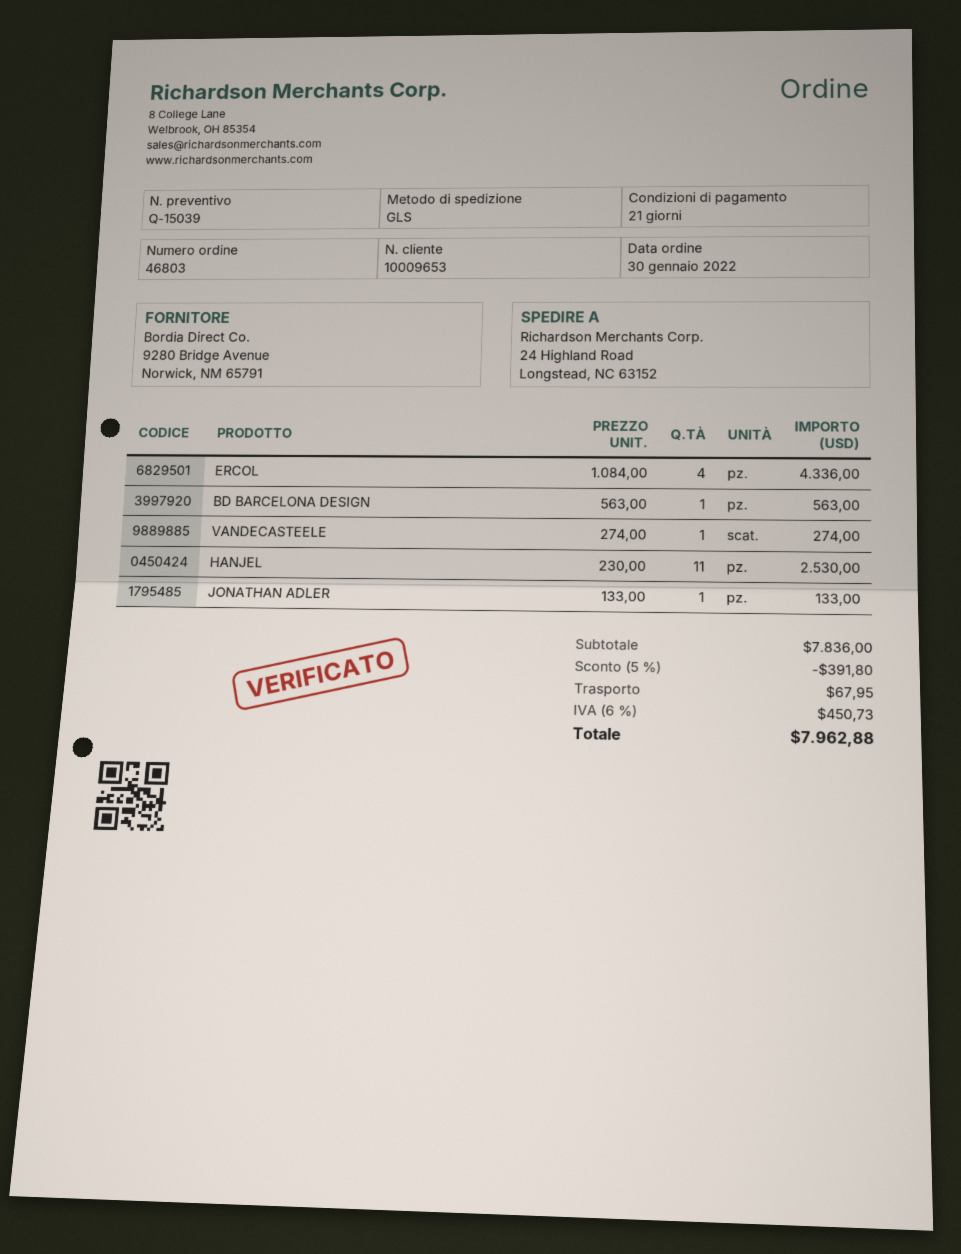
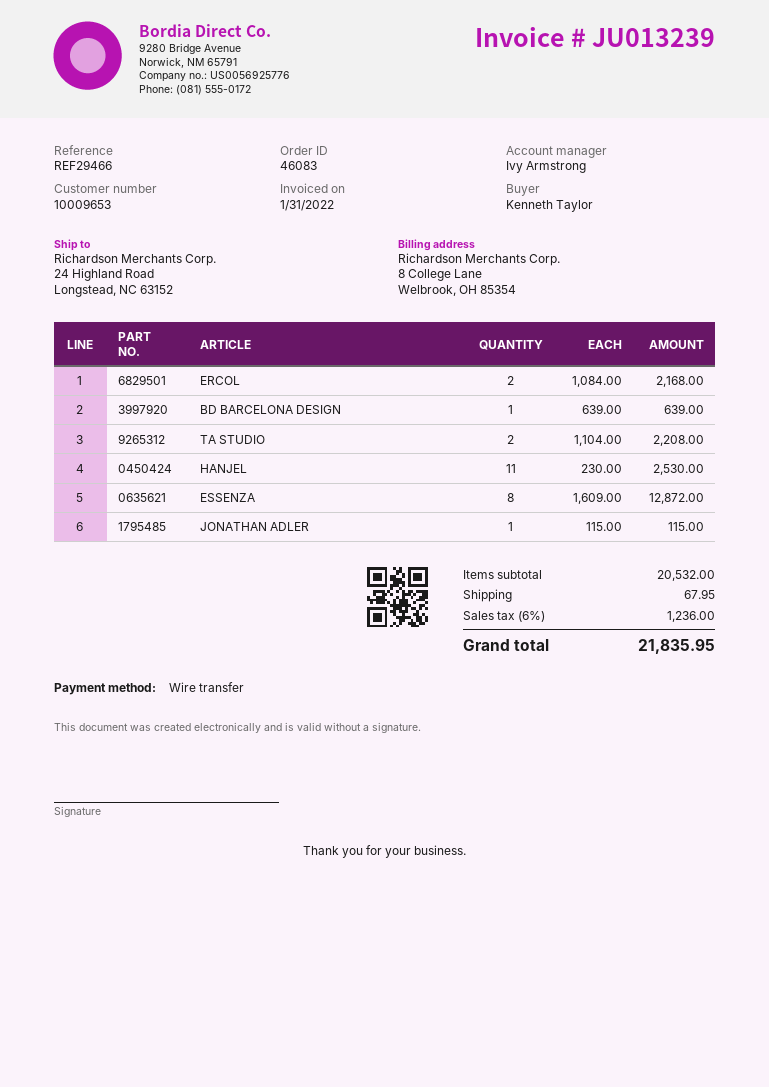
order number: 46803 -> 46083
ERCOL: 4 x 1084.00 = 4336.00 -> 2 x 1084.00 = 2168.00
BD BARCELONA DESIGN: 1 x 563.00 = 563.00 -> 1 x 639.00 = 639.00
VANDECASTEELE: 1 x 274.00 = 274.00 -> none
JONATHAN ADLER: 1 x 133.00 = 133.00 -> 1 x 115.00 = 115.00
TA STUDIO: none -> 2 x 1104.00 = 2208.00
ESSENZA: none -> 8 x 1609.00 = 12872.00
subtotal: 7836.00 -> 20532.00
discount: 5% = 391.80 -> none
tax: 6% = 450.73 -> 6% = 1236.00
total: 7962.88 -> 21835.95

